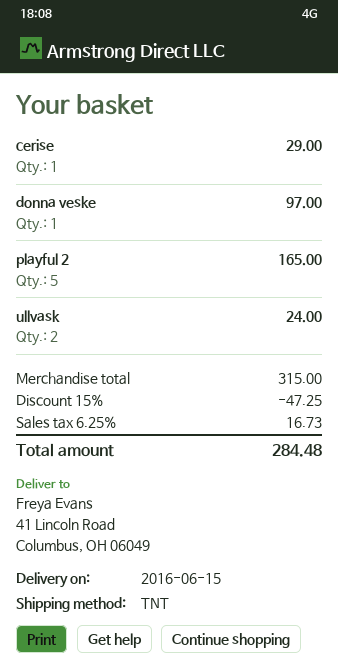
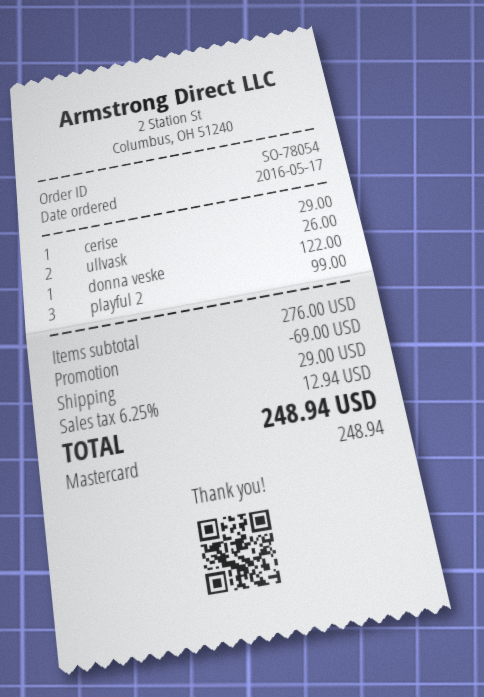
donna veske: 1 for 97.00 -> 1 for 122.00
playful 2: 5 for 165.00 -> 3 for 99.00
ullvask: 2 for 24.00 -> 2 for 26.00
subtotal: 315.00 -> 276.00
discount: 47.25 -> 69.00
shipping: none -> 29.00
tax: 6.25% = 16.73 -> 6.25% = 12.94
total: 284.48 -> 248.94

